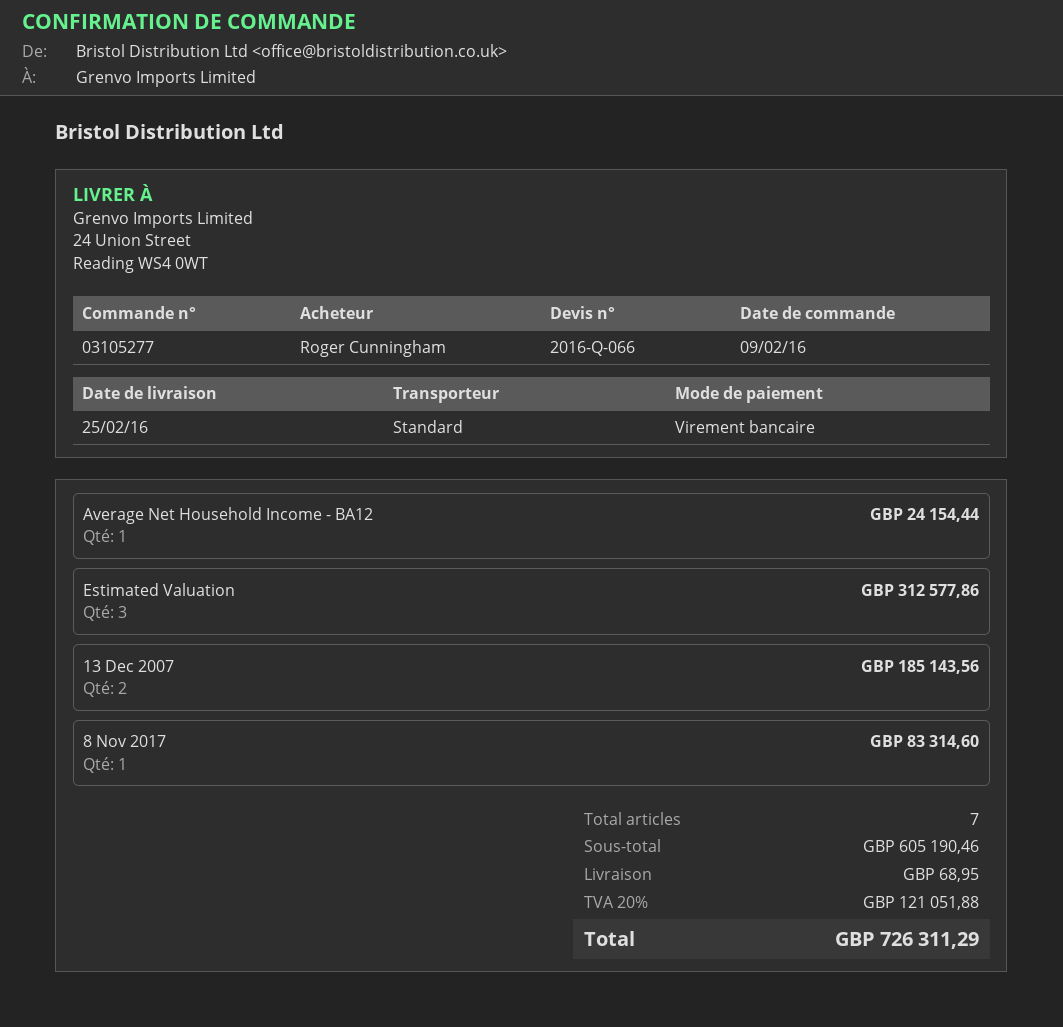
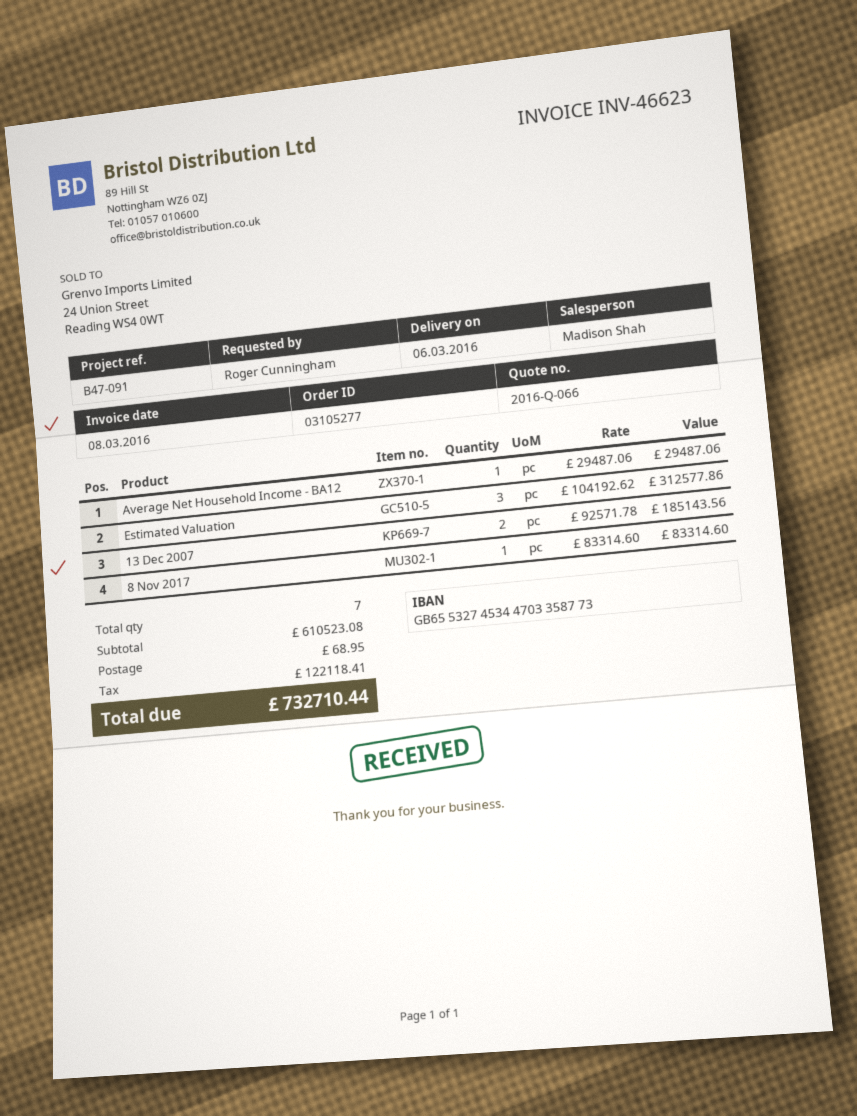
delivery date: 2016-02-25 -> 2016-03-06
Average Net Household Income - BA12: 1 for 24154.44 -> 1 for 29487.06
subtotal: 605190.46 -> 610523.08
tax: 121051.88 -> 122118.41
total: 726311.29 -> 732710.44

